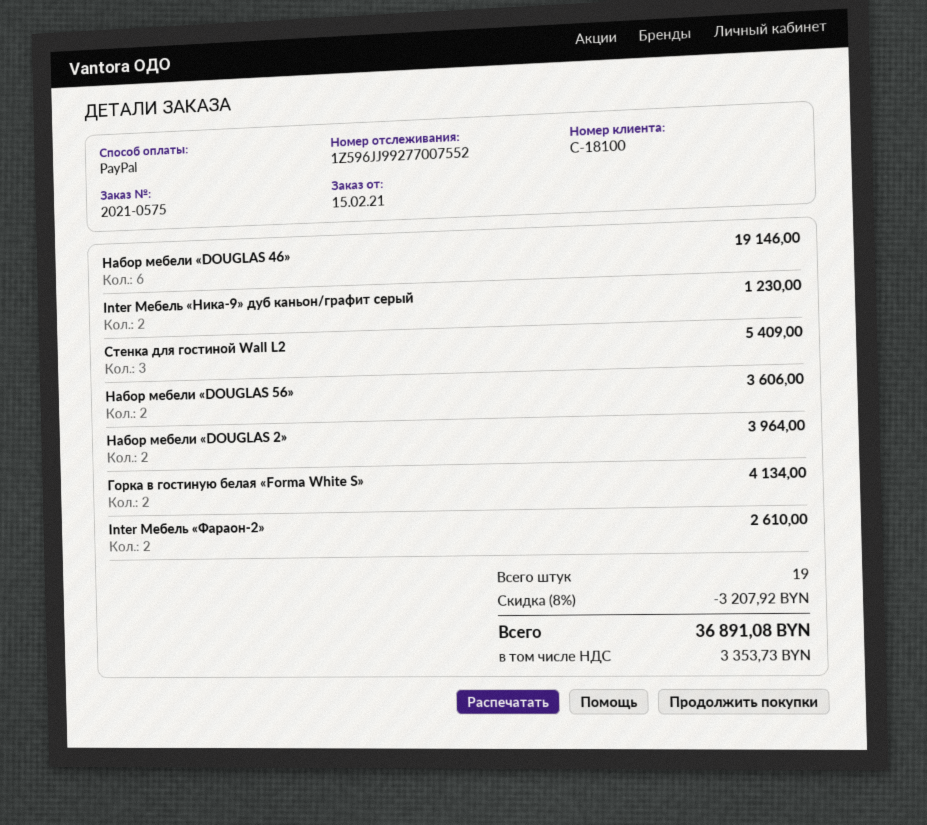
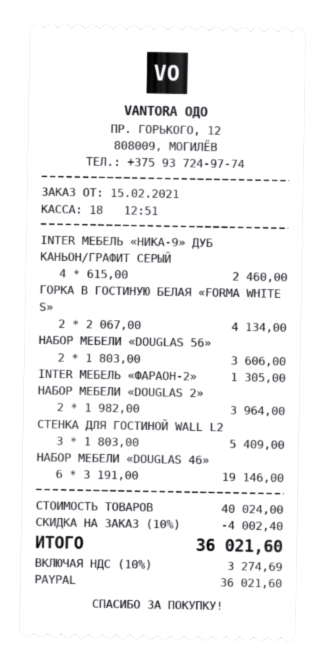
Inter Мебель «Ника-9» дуб каньон/графит серый: 2 for 1230.00 -> 4 for 2460.00
Inter Мебель «Фараон-2»: 2 for 2610.00 -> 1 for 1305.00
discount: 8% = 3207.92 -> 10% = 4002.40
tax: 3353.73 -> 3274.69
total: 36891.08 -> 36021.60

